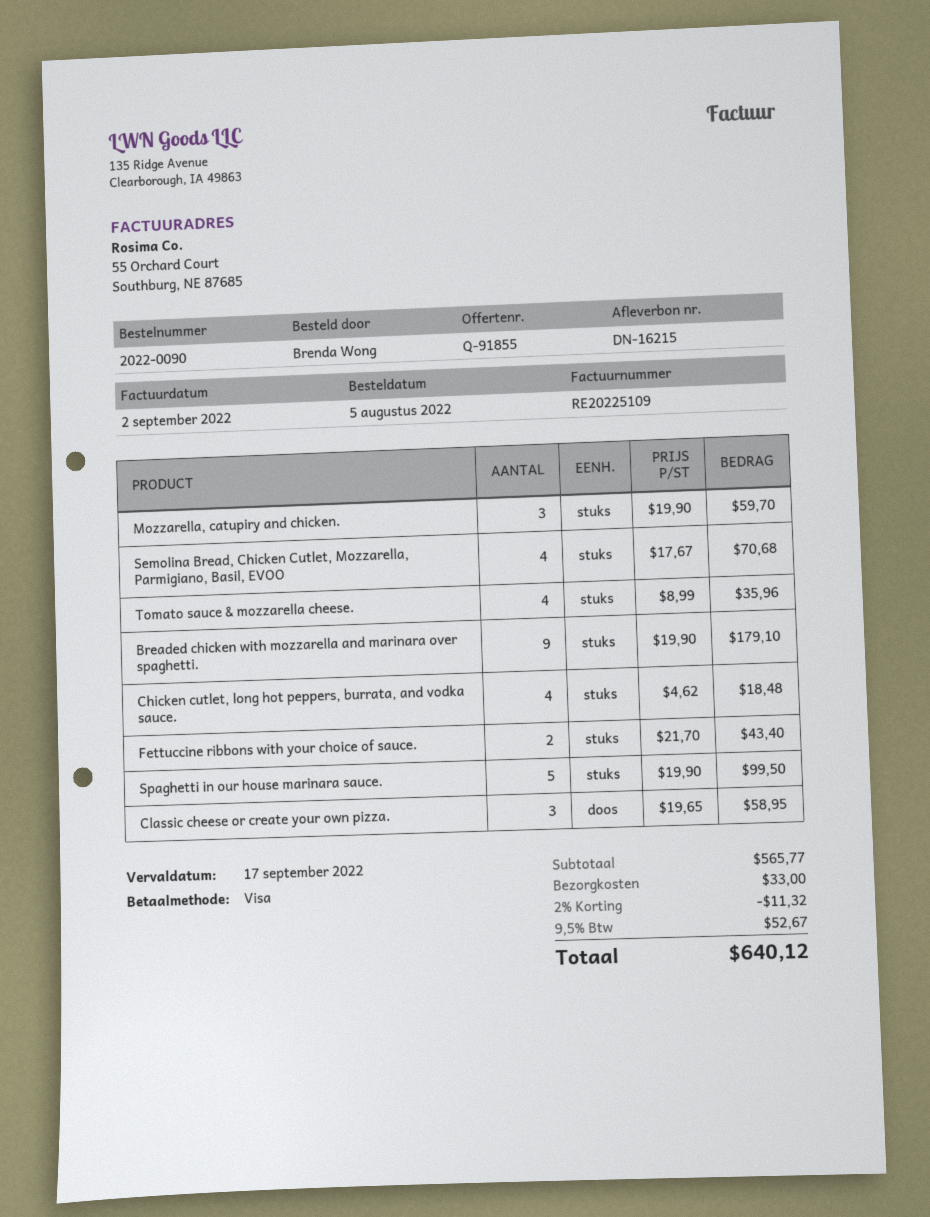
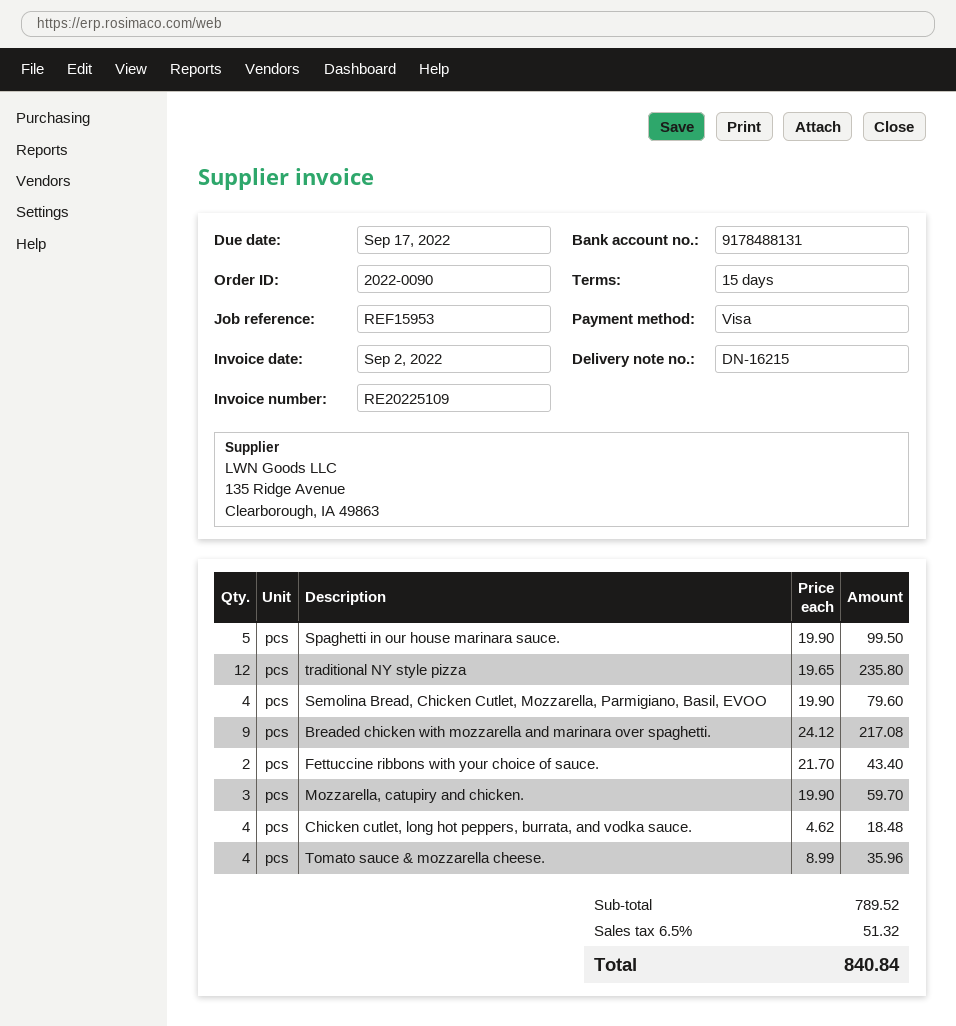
Semolina Bread, Chicken Cutlet, Mozzarella, Parmigiano, Basil, EVOO: 4 x 17.67 = 70.68 -> 4 x 19.90 = 79.60
Breaded chicken with mozzarella and marinara over spaghetti.: 9 x 19.90 = 179.10 -> 9 x 24.12 = 217.08
Classic cheese or create your own pizza.: 3 x 19.65 = 58.95 -> none
traditional NY style pizza: none -> 12 x 19.65 = 235.80
subtotal: 565.77 -> 789.52
discount: 2% = 11.32 -> none
shipping: 33.00 -> none
tax: 9.5% = 52.67 -> 6.5% = 51.32
total: 640.12 -> 840.84

